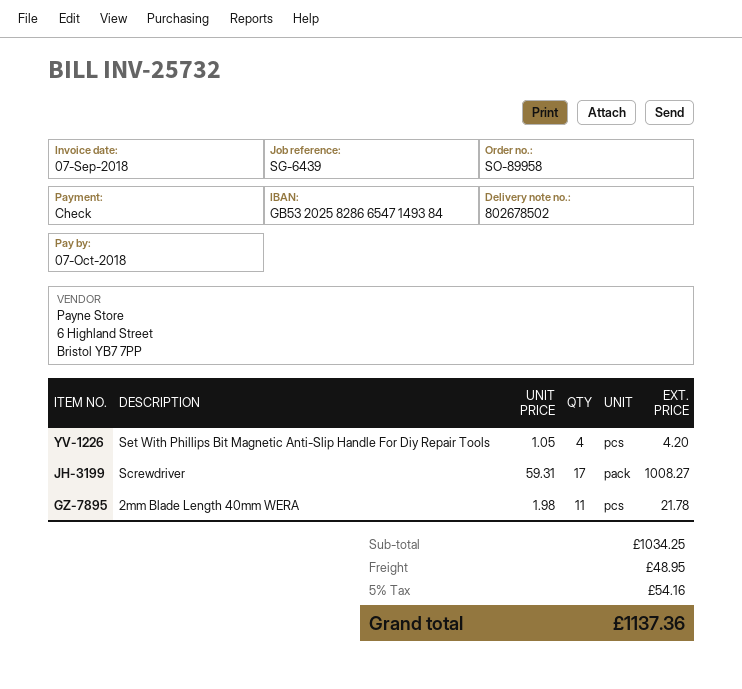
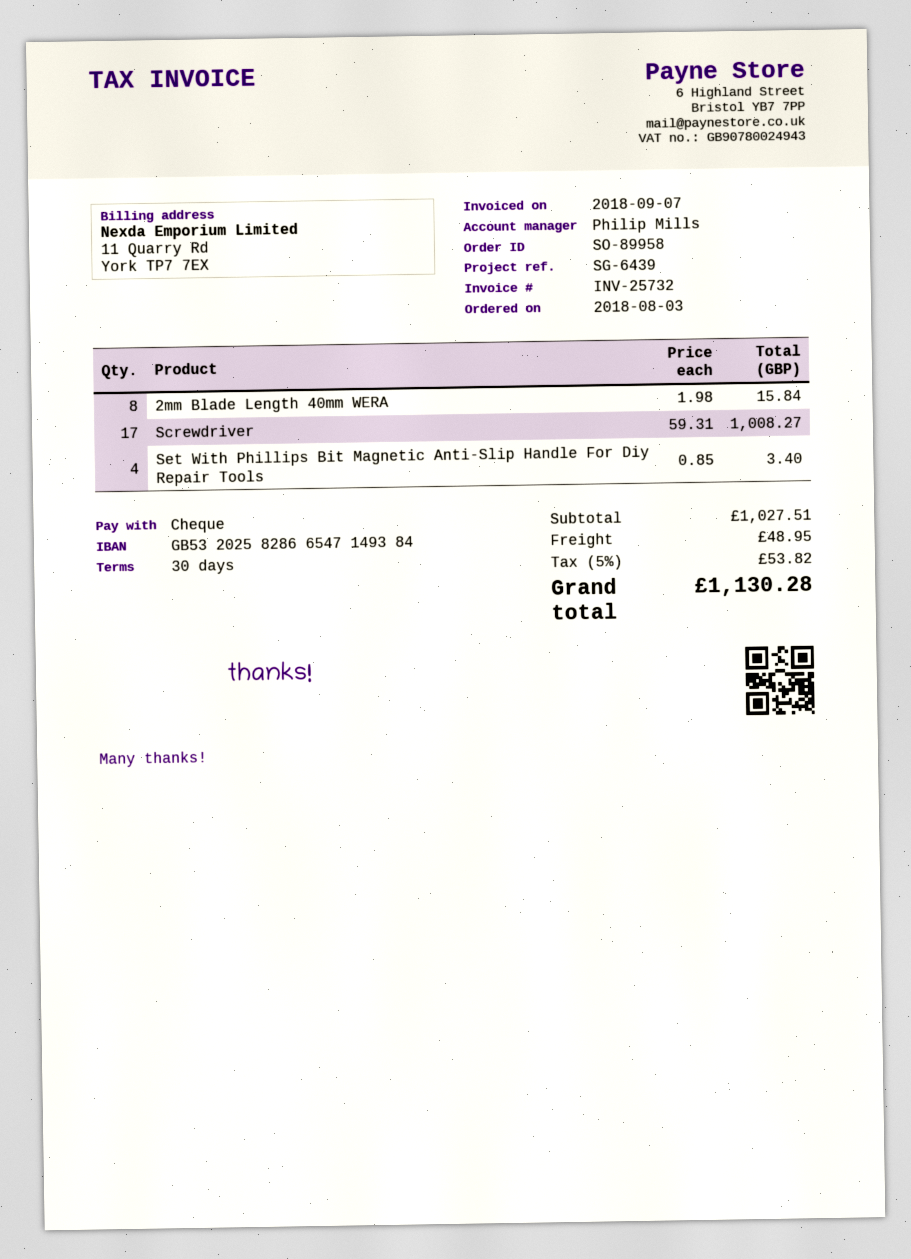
Set With Phillips Bit Magnetic Anti-Slip Handle For Diy Repair Tools: 4 x 1.05 = 4.20 -> 4 x 0.85 = 3.40
2mm Blade Length 40mm WERA: 11 x 1.98 = 21.78 -> 8 x 1.98 = 15.84
subtotal: 1034.25 -> 1027.51
tax: 5% = 54.16 -> 5% = 53.82
total: 1137.36 -> 1130.28

